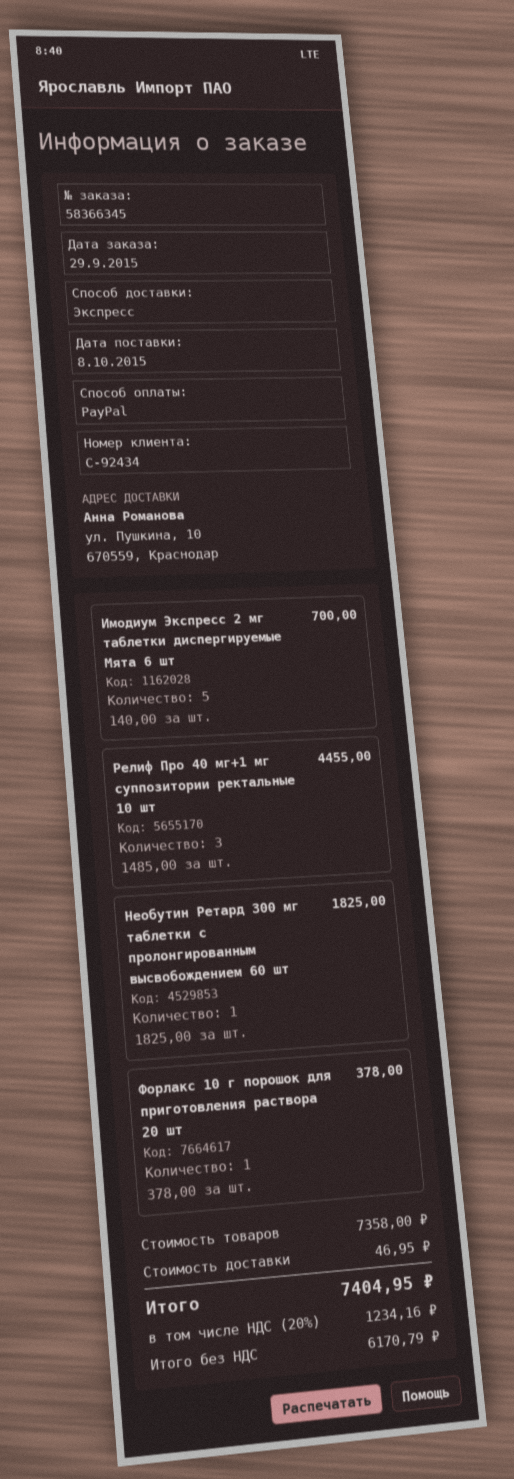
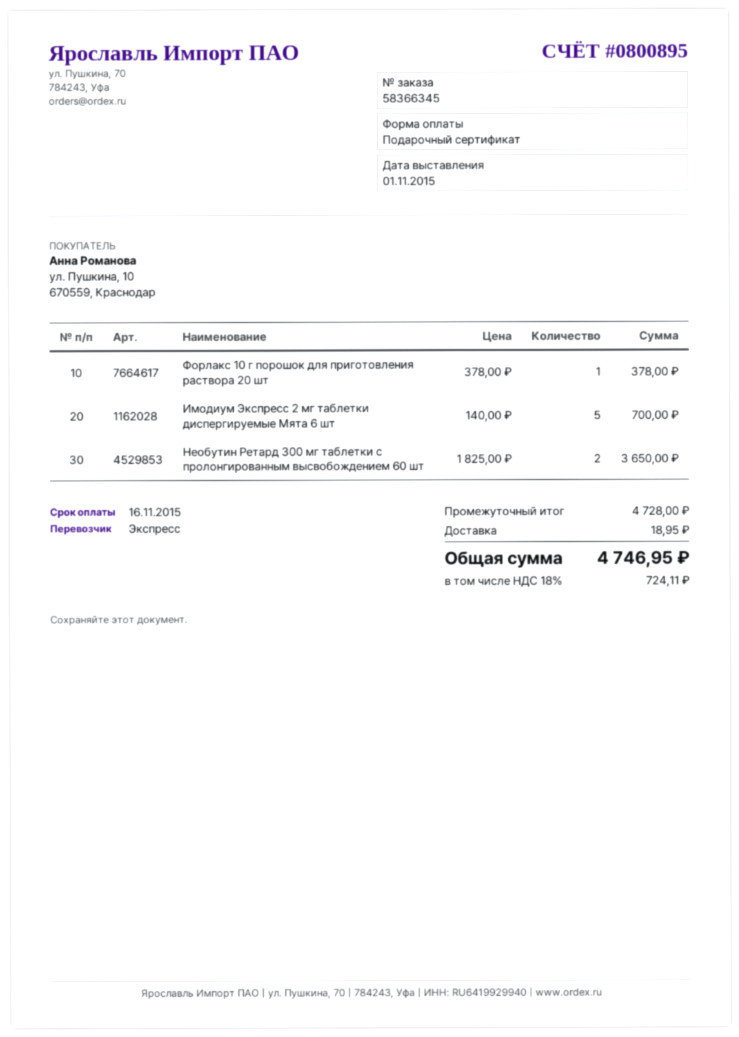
payment method: PayPal -> gift card
Релиф Про 40 мг+1 мг суппозитории ректальные 10 шт: 3 x 1485.00 = 4455.00 -> none
Необутин Ретард 300 мг таблетки с пролонгированным высвобождением 60 шт: 1 x 1825.00 = 1825.00 -> 2 x 1825.00 = 3650.00
subtotal: 7358.00 -> 4728.00
shipping: 46.95 -> 18.95
tax: 20% = 1234.16 -> 18% = 724.11
total: 7404.95 -> 4746.95

